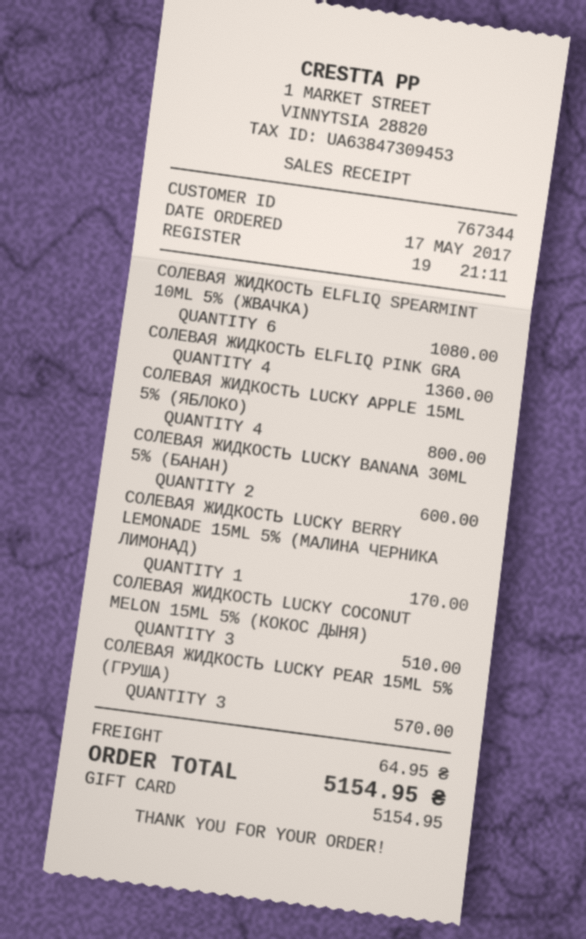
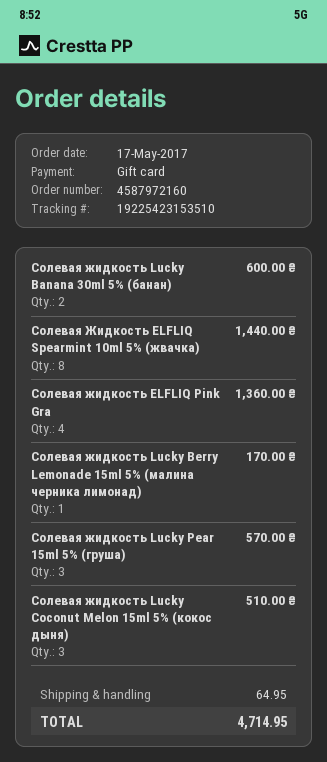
СОЛЕВАЯ ЖИДКОСТЬ ELFLIQ SPEARMINT 10ML 5% (ЖВАЧКА): 6 for 1080.00 -> 8 for 1440.00
СОЛЕВАЯ ЖИДКОСТЬ LUCKY APPLE 15ML 5% (ЯБЛОКО): 4 for 800.00 -> none
total: 5154.95 -> 4714.95

